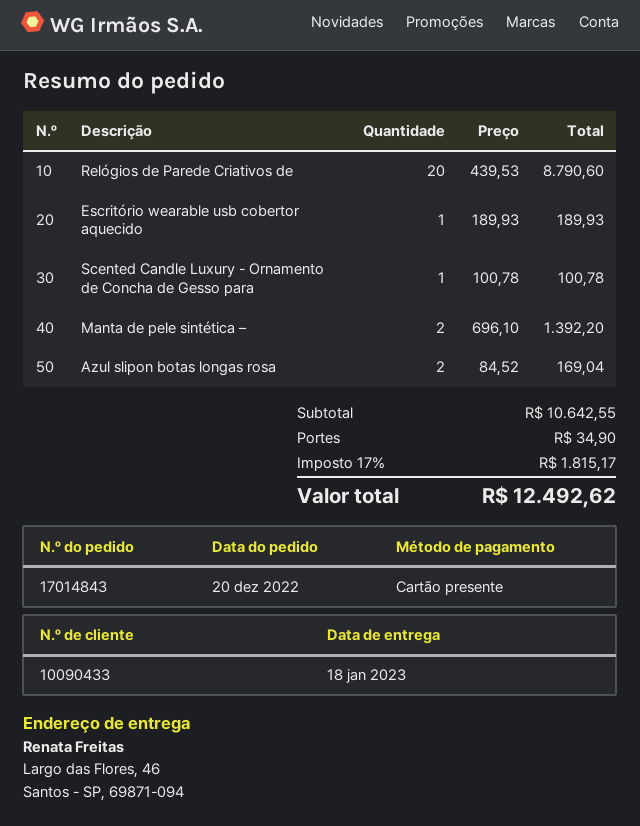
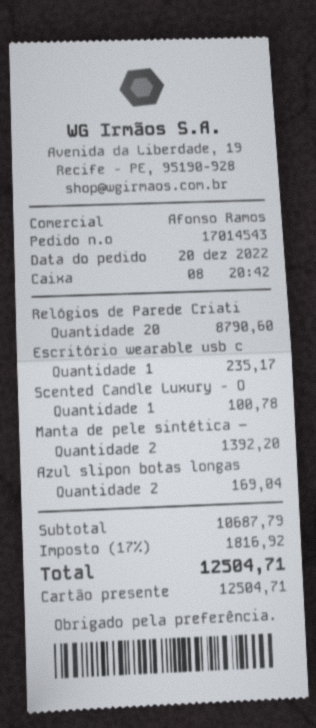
order number: 17014843 -> 17014543
Escritório wearable usb cobertor aquecido: 1 for 189.93 -> 1 for 235.17
subtotal: 10642.55 -> 10687.79
shipping: 34.90 -> none
tax: 17% = 1815.17 -> 17% = 1816.92
total: 12492.62 -> 12504.71

